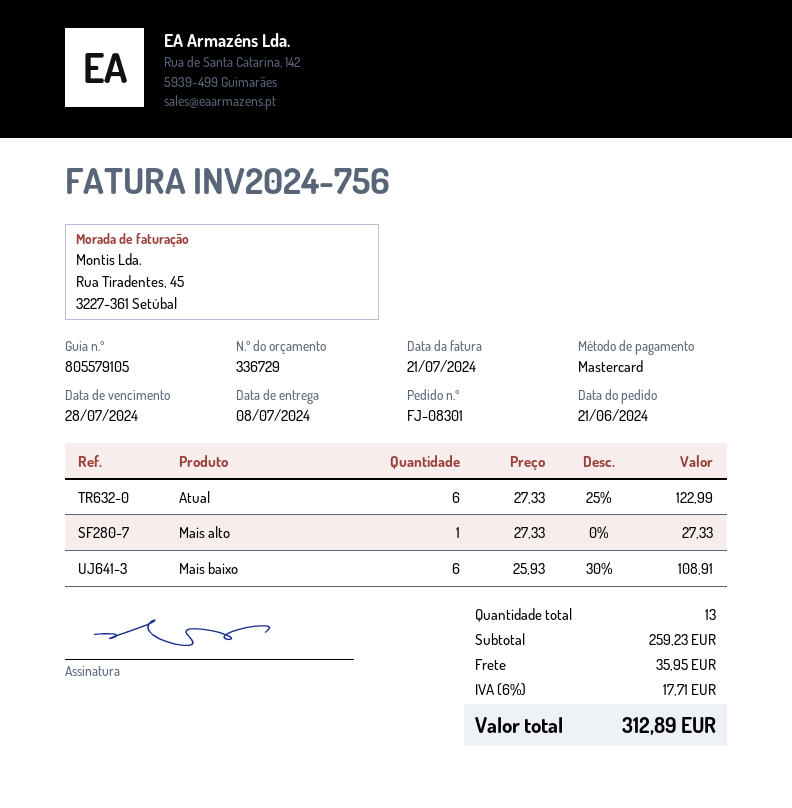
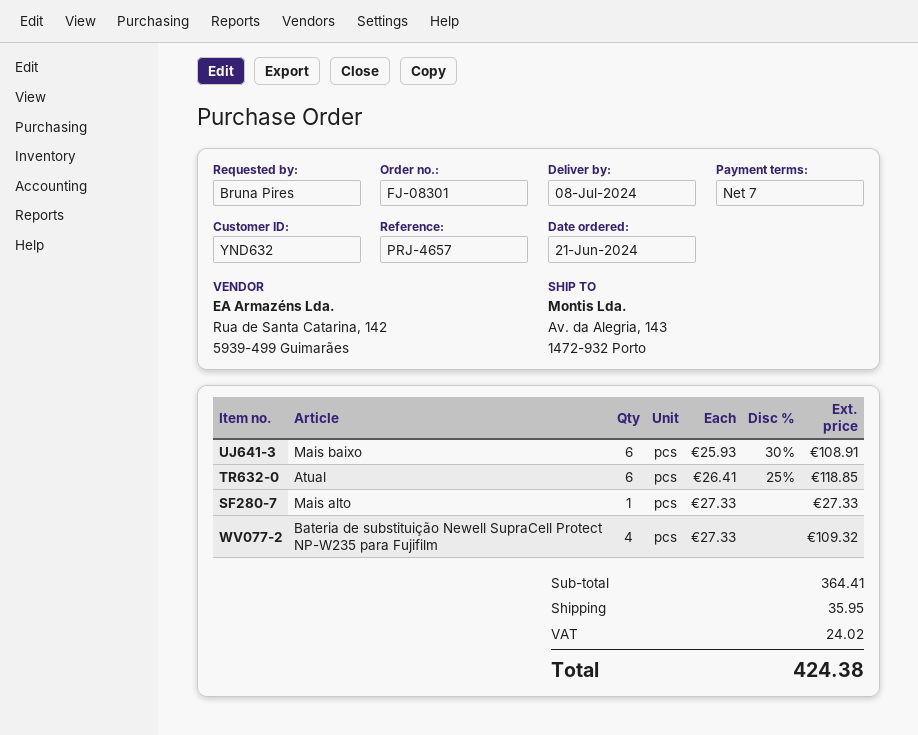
Atual: 6 x 27.33 - 25% = 122.99 -> 6 x 26.41 - 25% = 118.85
Bateria de substituição Newell SupraCell Protect NP-W235 para Fujifilm: none -> 4 x 27.33 = 109.32
subtotal: 259.23 -> 364.41
tax: 17.71 -> 24.02
total: 312.89 -> 424.38

